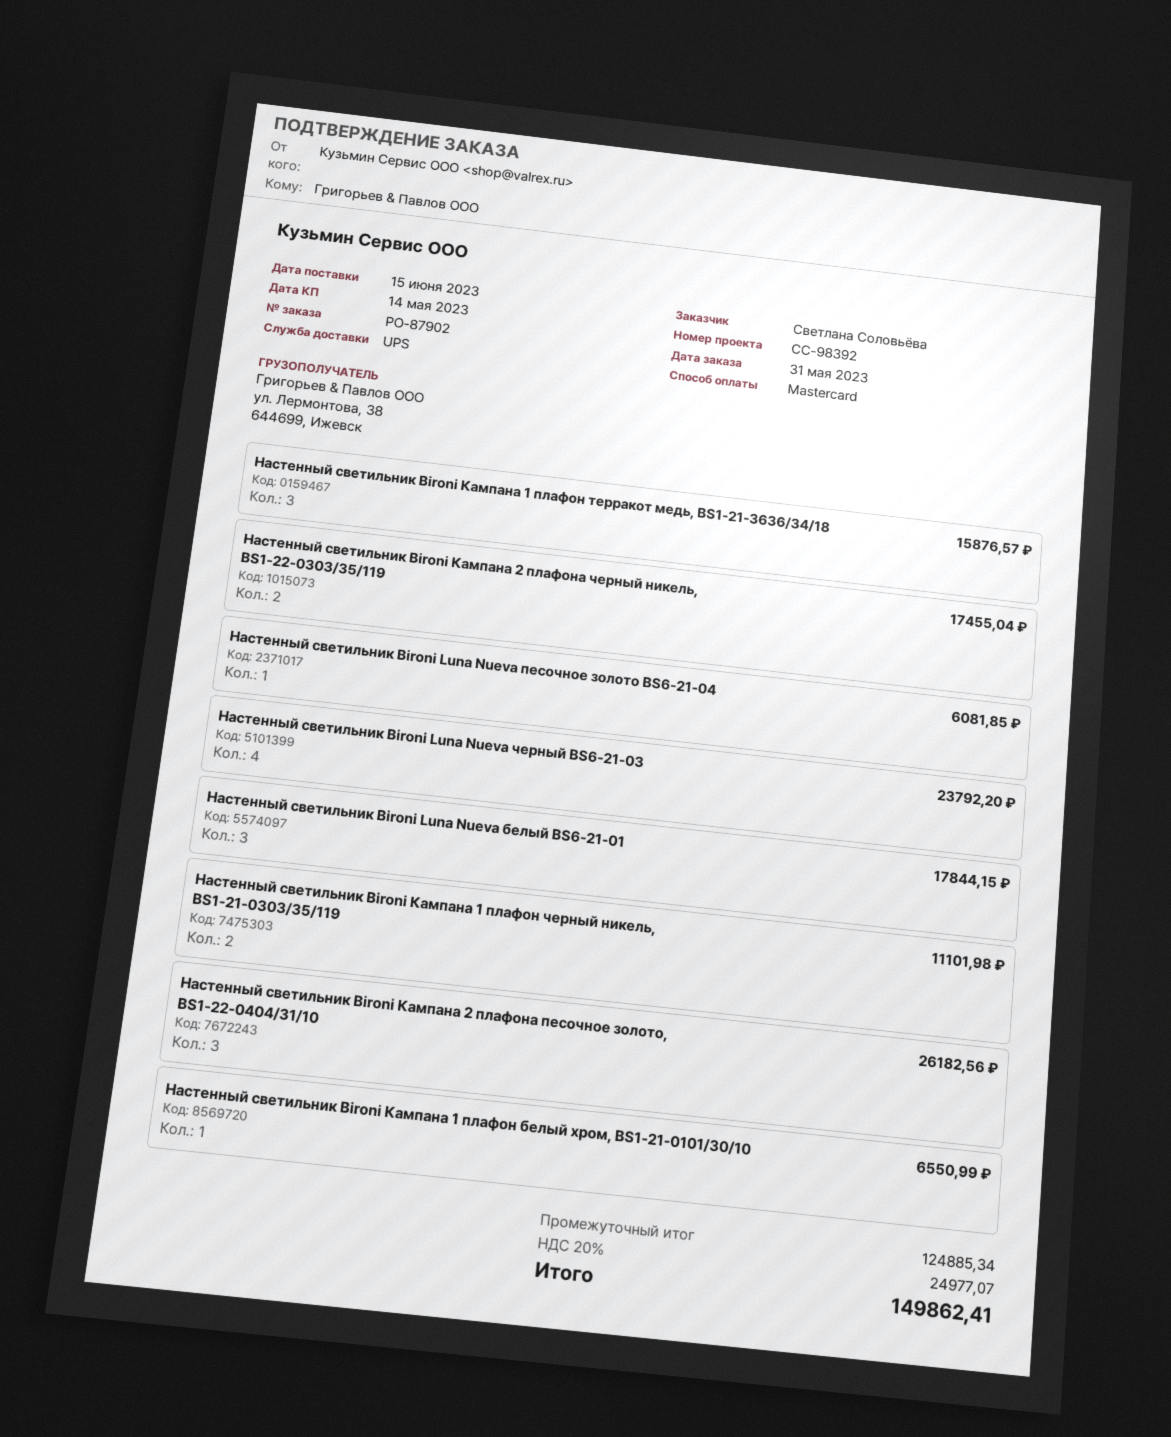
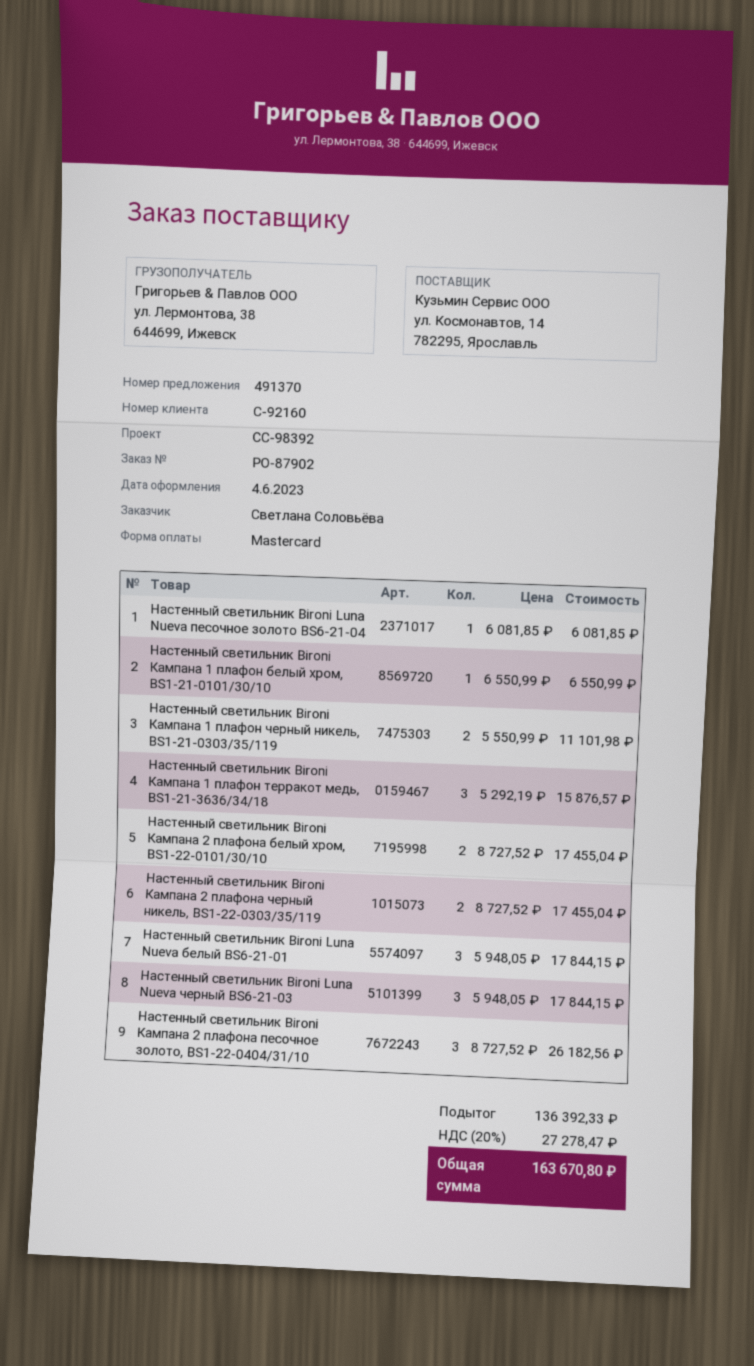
order date: 2023-05-31 -> 2023-06-04
Настенный светильник Bironi Luna Nueva черный BS6-21-03: 4 for 23792.20 -> 3 for 17844.15
Настенный светильник Bironi Кампана 2 плафона белый хром, BS1-22-0101/30/10: none -> 2 for 17455.04
subtotal: 124885.34 -> 136392.33
tax: 20% = 24977.07 -> 20% = 27278.47
total: 149862.41 -> 163670.80

